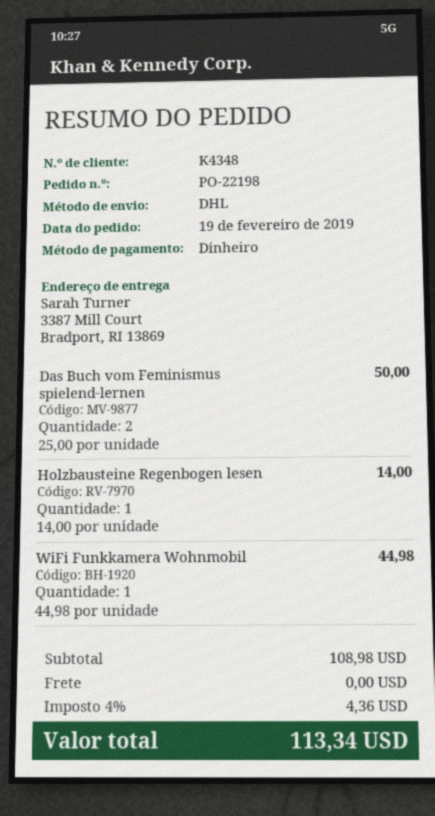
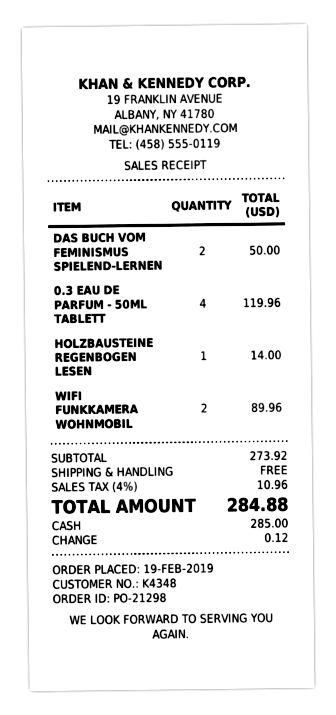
order number: PO-22198 -> PO-21298
WiFi Funkkamera Wohnmobil: 1 for 44.98 -> 2 for 89.96
0.3 EAU DE PARFUM - 50ML TABLETT: none -> 4 for 119.96
subtotal: 108.98 -> 273.92
tax: 4% = 4.36 -> 4% = 10.96
total: 113.34 -> 284.88

